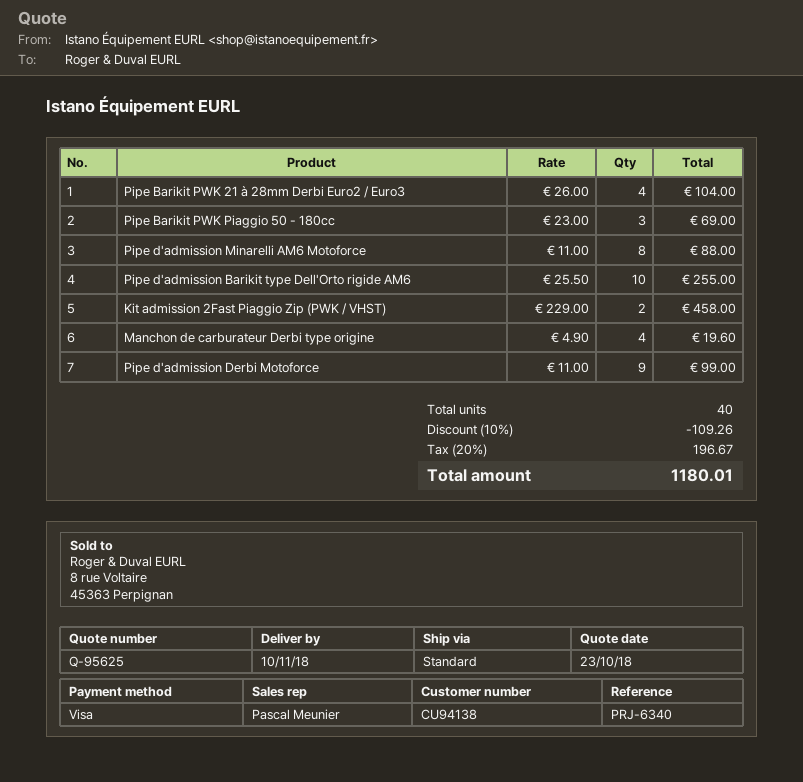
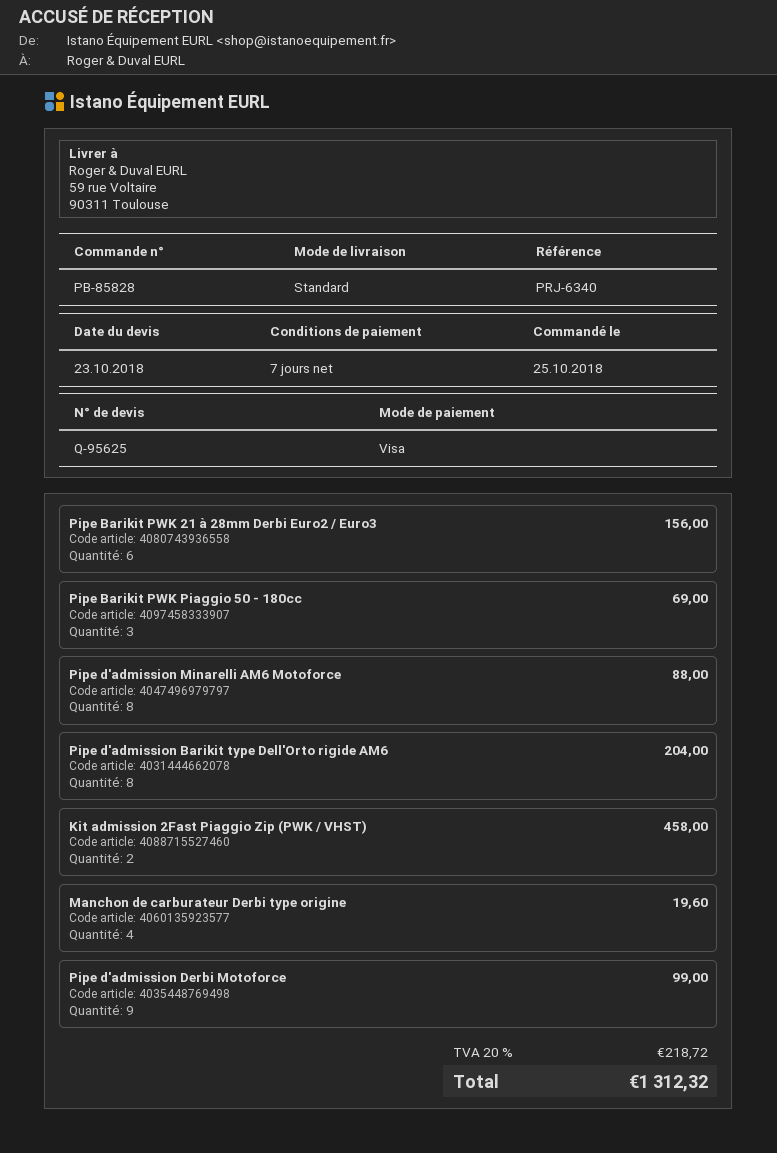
Pipe Barikit PWK 21 à 28mm Derbi Euro2 / Euro3: 4 for 104.00 -> 6 for 156.00
Pipe d'admission Barikit type Dell'Orto rigide AM6: 10 for 255.00 -> 8 for 204.00
discount: 10% = 109.26 -> none
tax: 20% = 196.67 -> 20% = 218.72
total: 1180.01 -> 1312.32

